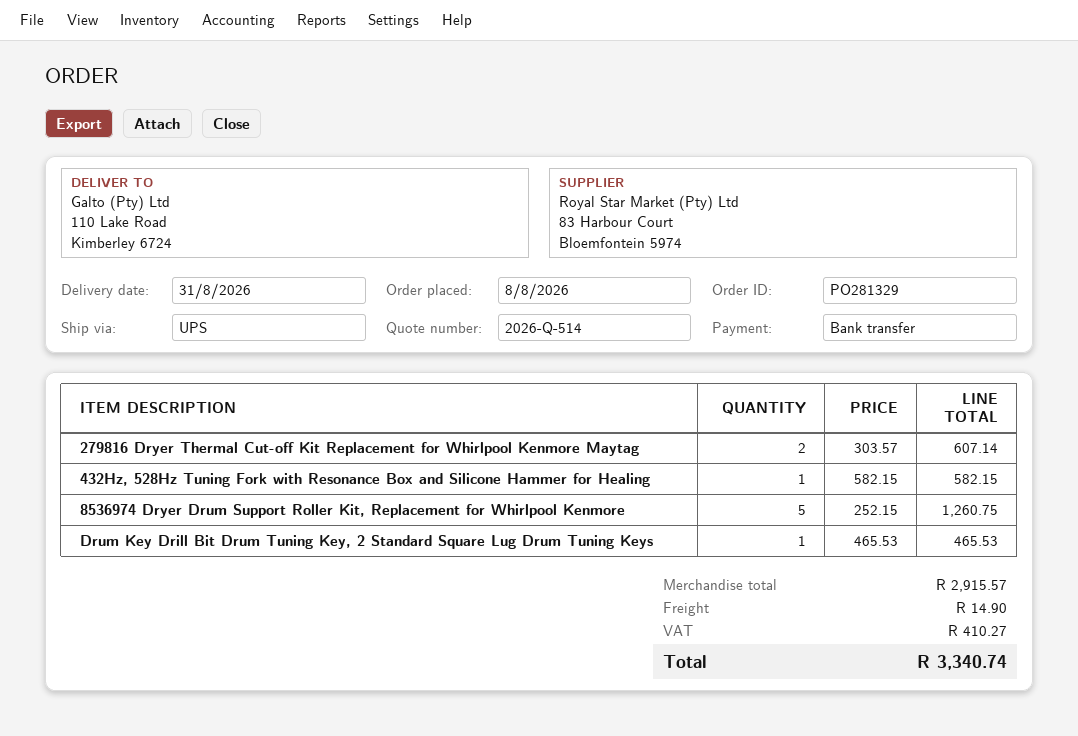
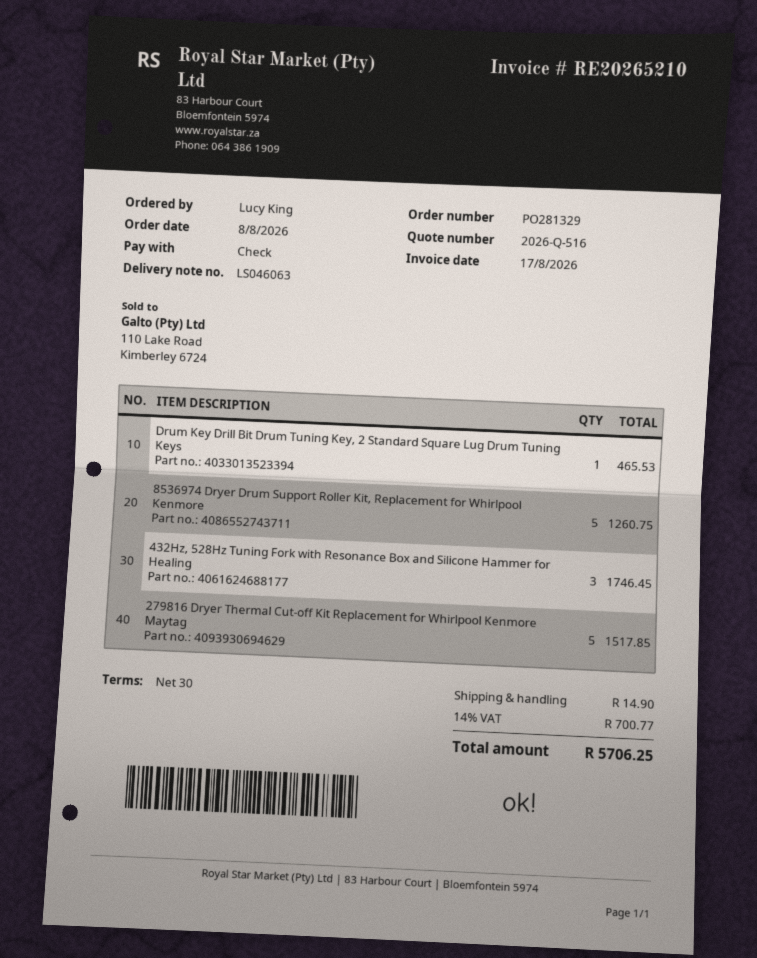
quote number: 2026-Q-514 -> 2026-Q-516
payment method: bank transfer -> cheque
279816 Dryer Thermal Cut-off Kit Replacement for Whirlpool Kenmore Maytag: 2 for 607.14 -> 5 for 1517.85
432Hz, 528Hz Tuning Fork with Resonance Box and Silicone Hammer for Healing: 1 for 582.15 -> 3 for 1746.45
tax: 410.27 -> 700.77
total: 3340.74 -> 5706.25

